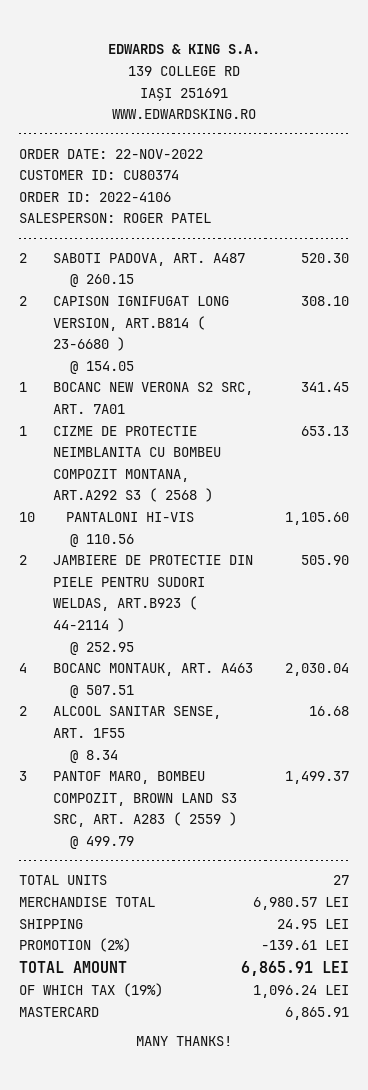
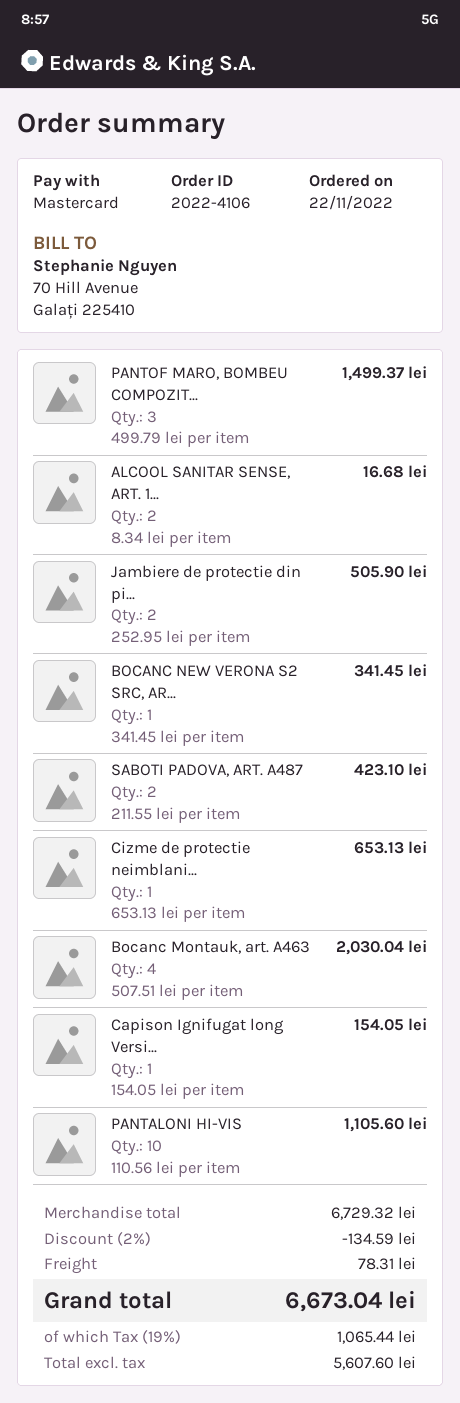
SABOTI PADOVA, ART. A487: 2 x 260.15 = 520.30 -> 2 x 211.55 = 423.10
CAPISON IGNIFUGAT LONG VERSION, ART.B814 ( 23-6680 ): 2 x 154.05 = 308.10 -> 1 x 154.05 = 154.05
subtotal: 6980.57 -> 6729.32
discount: 2% = 139.61 -> 2% = 134.59
shipping: 24.95 -> 78.31
tax: 19% = 1096.24 -> 19% = 1065.44
total: 6865.91 -> 6673.04

